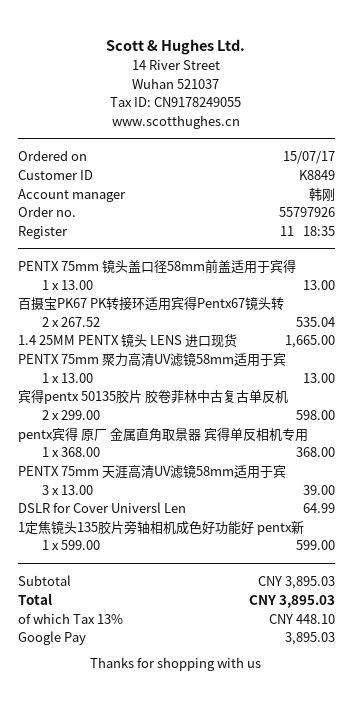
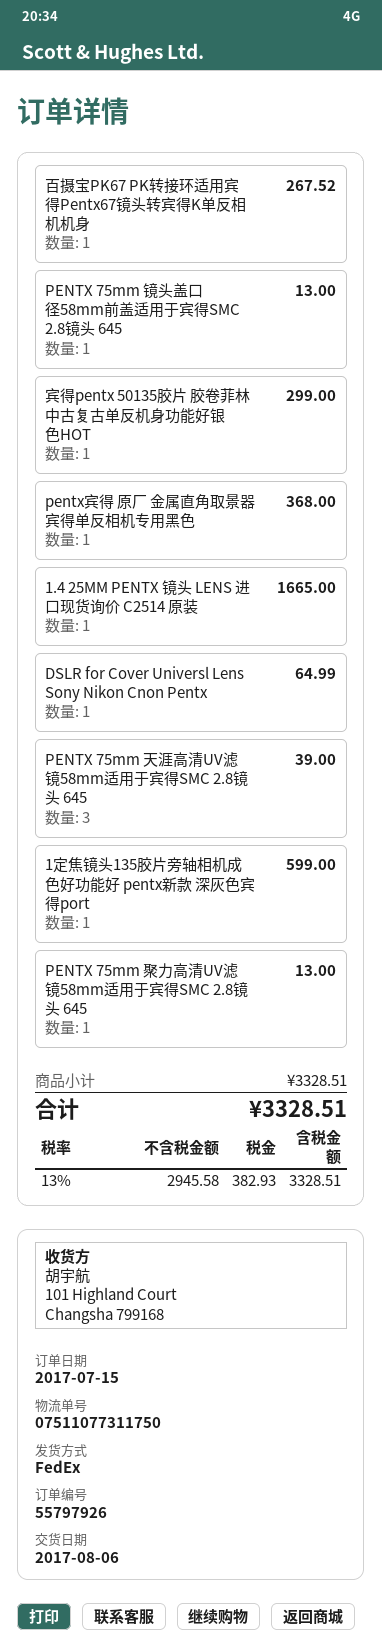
百摄宝PK67 PK转接环适用宾得Pentx67镜头转: 2 for 535.04 -> 1 for 267.52
宾得pentx 50135胶片 胶卷菲林中古复古单反机: 2 for 598.00 -> 1 for 299.00
subtotal: 3895.03 -> 3328.51
tax: 13% = 448.10 -> 13% = 382.93
total: 3895.03 -> 3328.51

